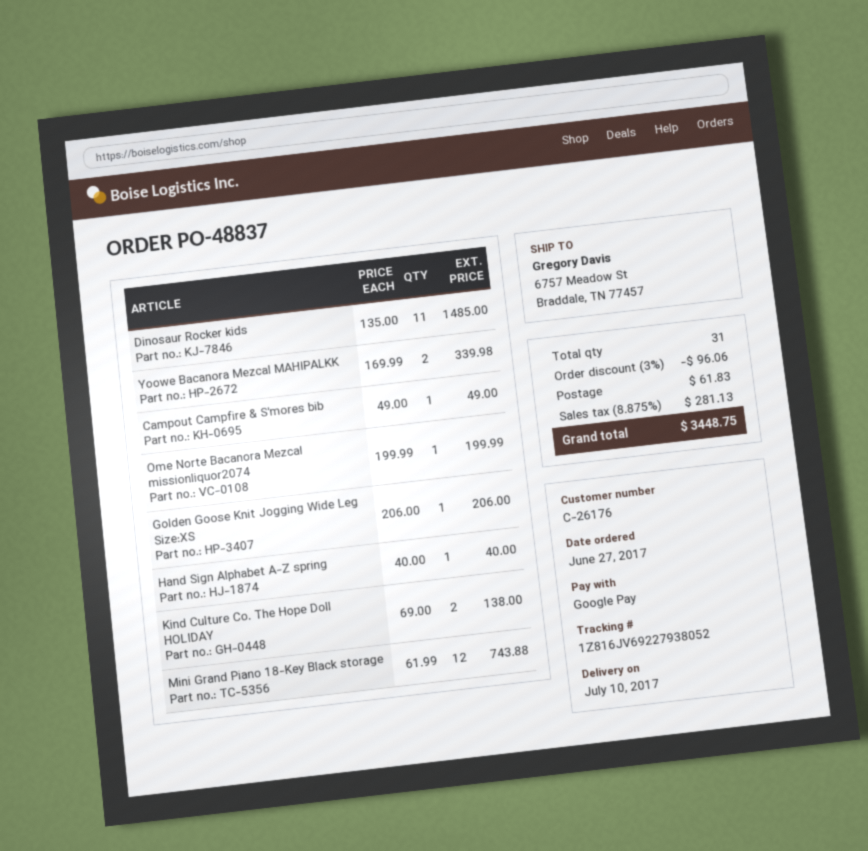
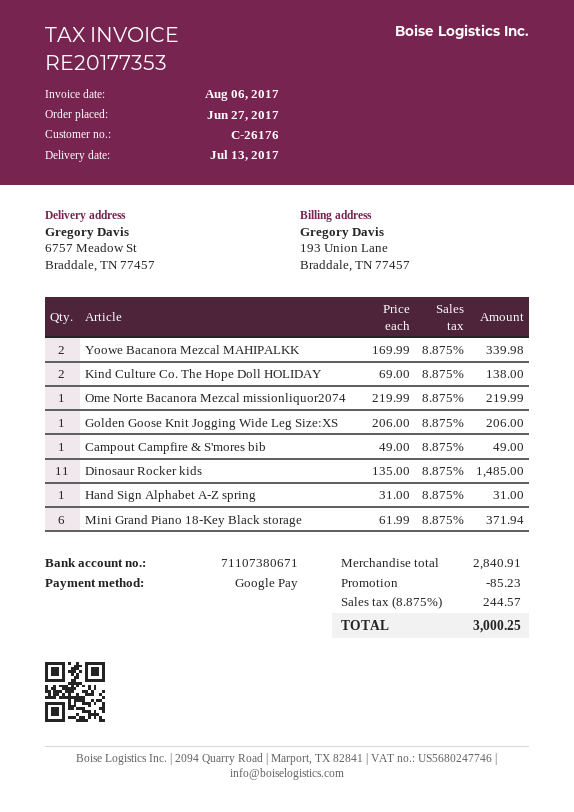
delivery date: 2017-07-10 -> 2017-07-13
Ome Norte Bacanora Mezcal missionliquor2074: 1 x 199.99 = 199.99 -> 1 x 219.99 = 219.99
Hand Sign Alphabet A-Z spring: 1 x 40.00 = 40.00 -> 1 x 31.00 = 31.00
Mini Grand Piano 18-Key Black storage: 12 x 61.99 = 743.88 -> 6 x 61.99 = 371.94
discount: 96.06 -> 85.23
shipping: 61.83 -> none
tax: 8.875% = 281.13 -> 8.875% = 244.57
total: 3448.75 -> 3000.25

